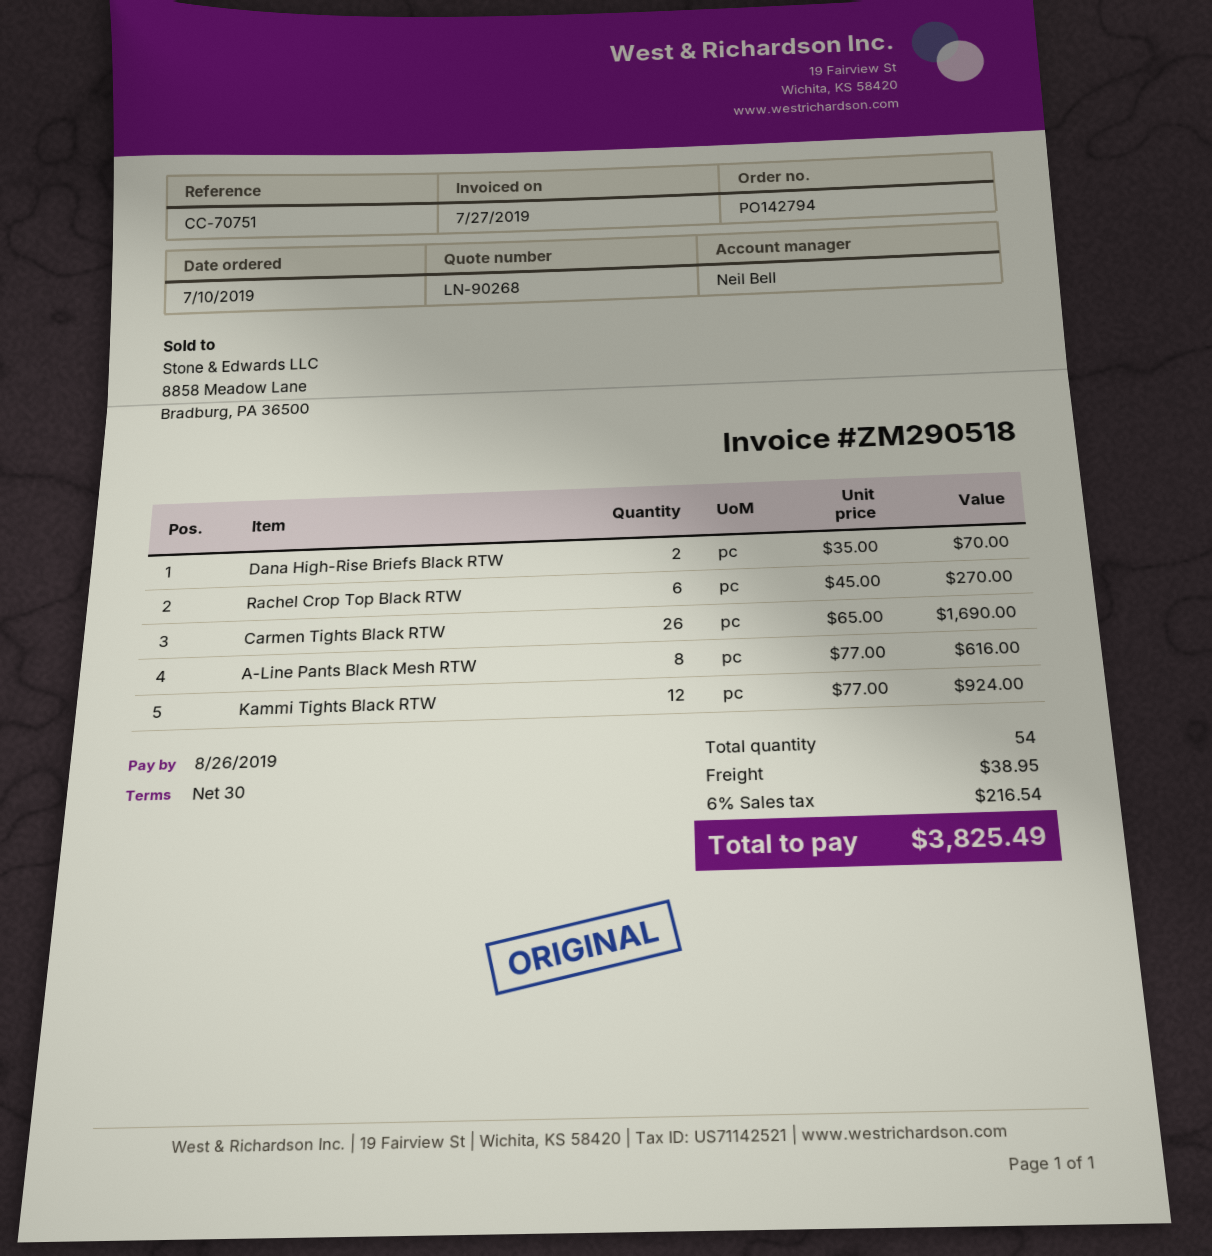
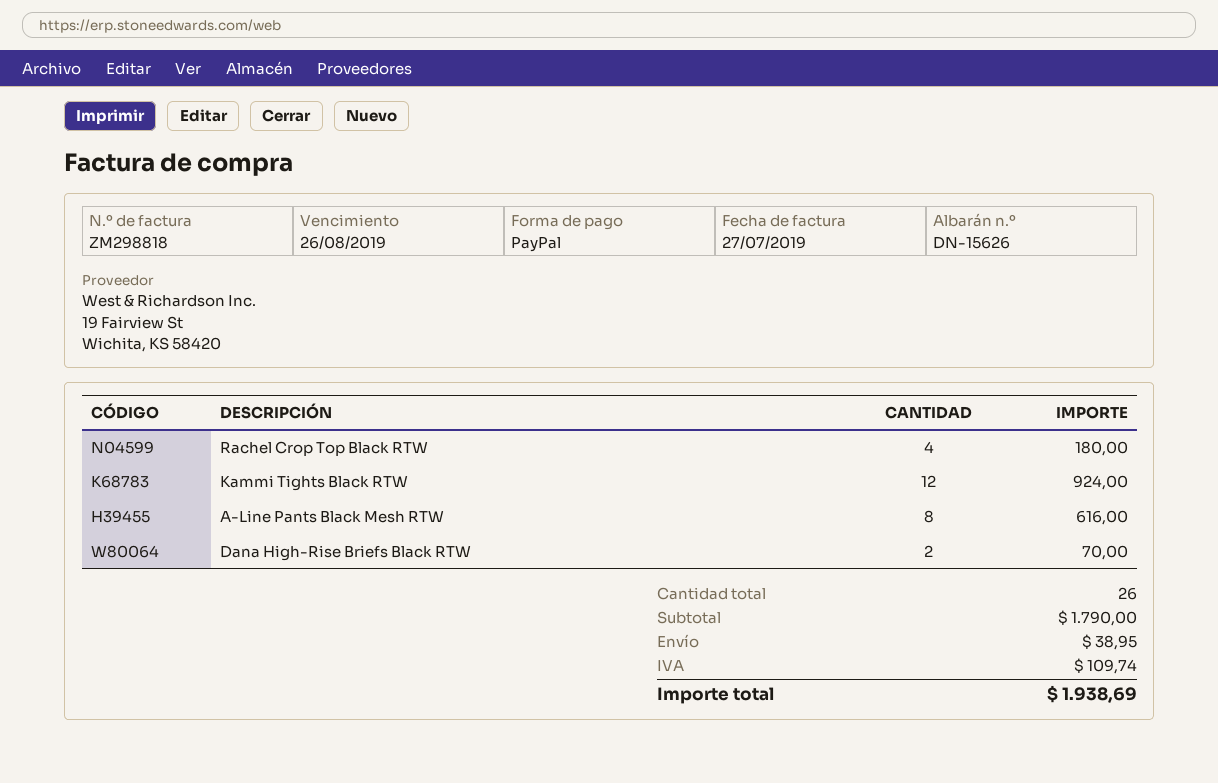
invoice number: ZM290518 -> ZM298818
Rachel Crop Top Black RTW: 6 for 270.00 -> 4 for 180.00
Carmen Tights Black RTW: 26 for 1690.00 -> none
total quantity: 54 -> 26
tax: 216.54 -> 109.74
total: 3825.49 -> 1938.69

